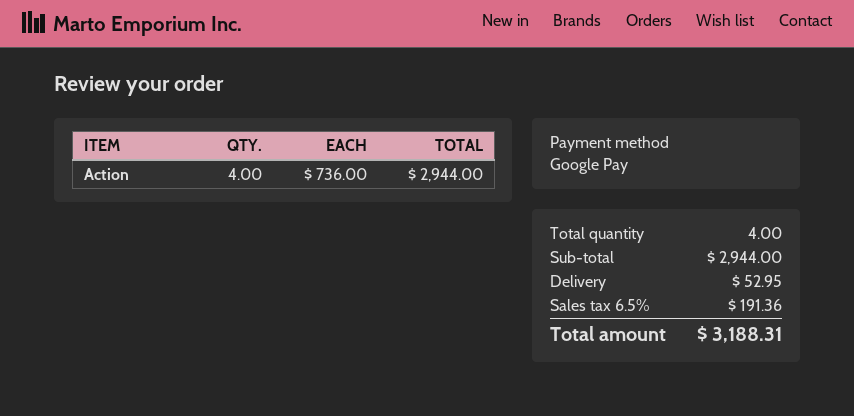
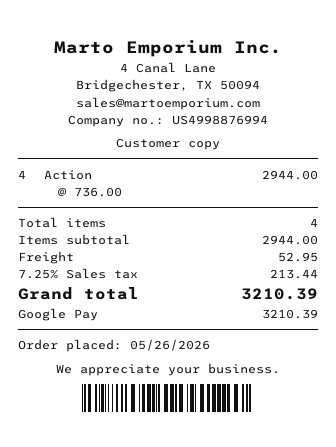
tax: 6.5% = 191.36 -> 7.25% = 213.44
total: 3188.31 -> 3210.39

